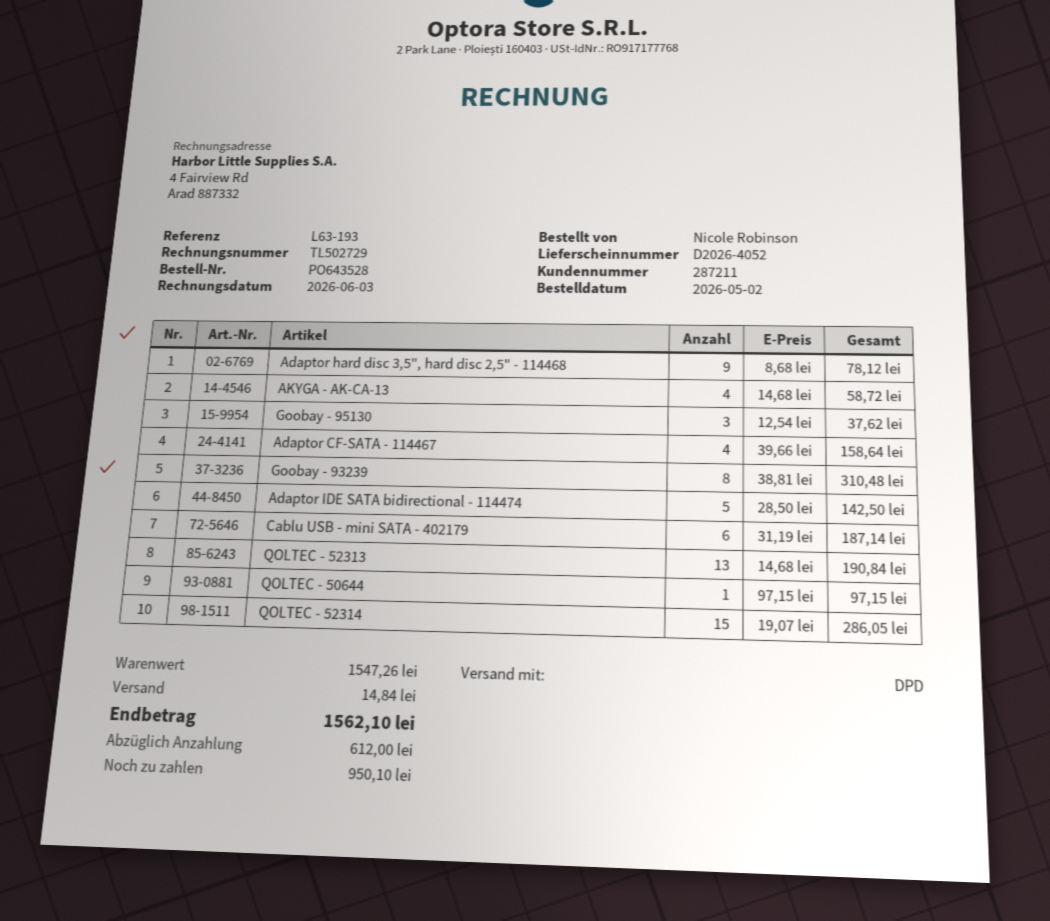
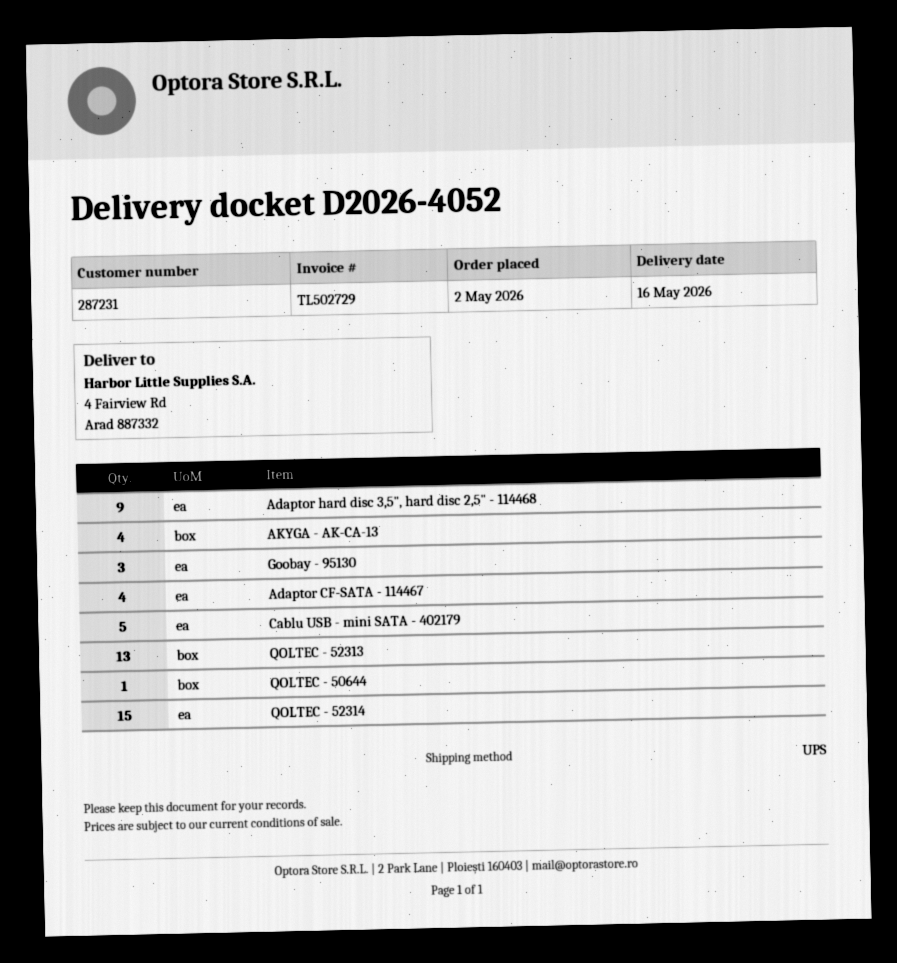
customer number: 287211 -> 287231
shipping method: DPD -> UPS
Goobay - 93239: 8 -> none
Adaptor IDE SATA bidirectional - 114474: 5 -> none
Cablu USB - mini SATA - 402179: 6 -> 5

